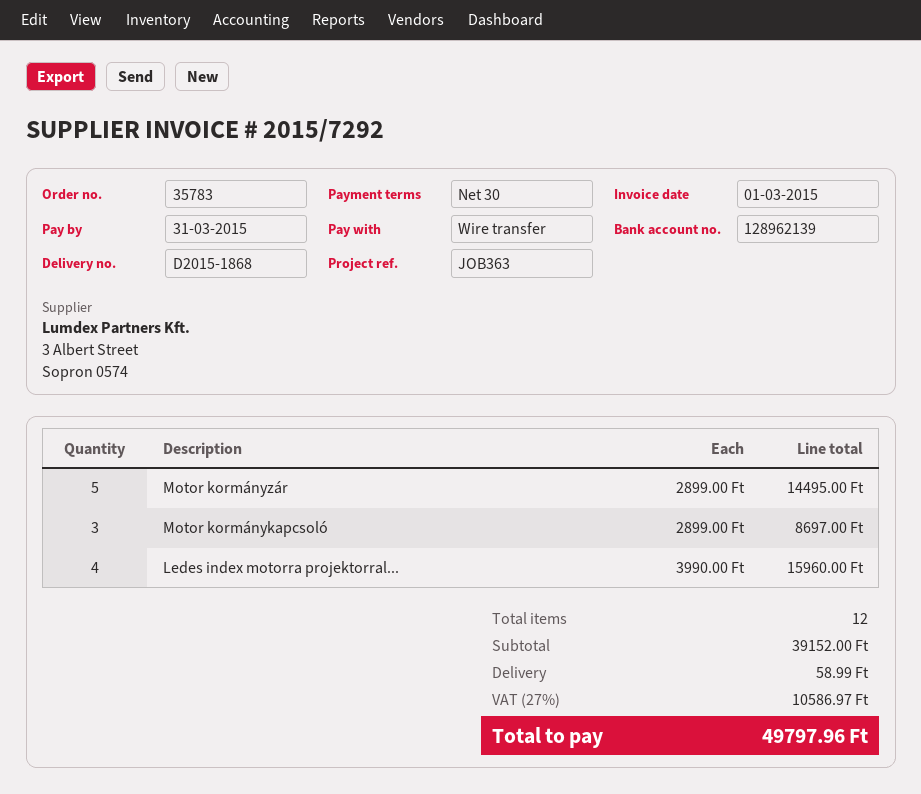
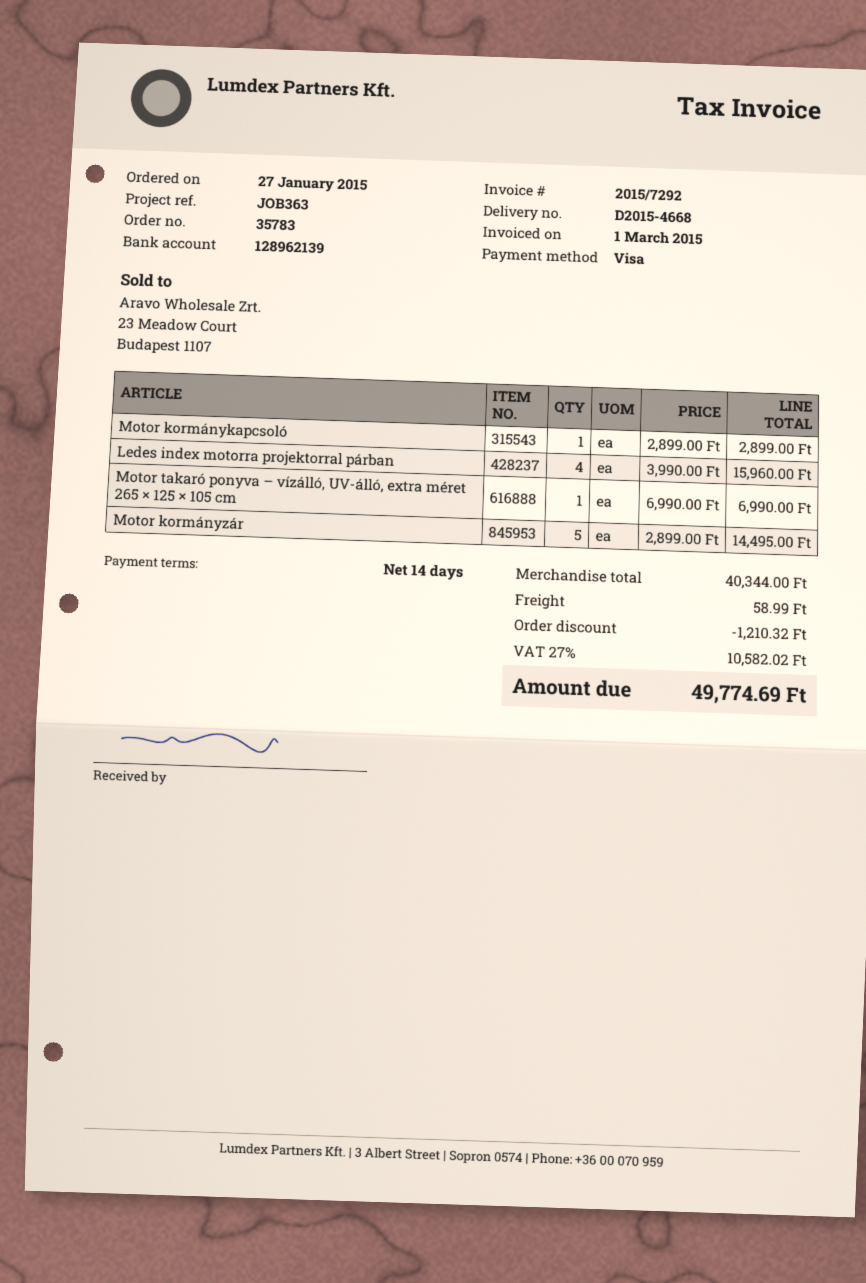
delivery note number: D2015-1868 -> D2015-4668
payment terms: 30 days -> 14 days
payment method: bank transfer -> Visa
Motor kormánykapcsoló: 3 x 2899.00 = 8697.00 -> 1 x 2899.00 = 2899.00
Motor takaró ponyva – vízálló, UV-álló, extra méret 265 × 125 × 105 cm: none -> 1 x 6990.00 = 6990.00
subtotal: 39152.00 -> 40344.00
discount: none -> 1210.32
tax: 27% = 10586.97 -> 27% = 10582.02
total: 49797.96 -> 49774.69

